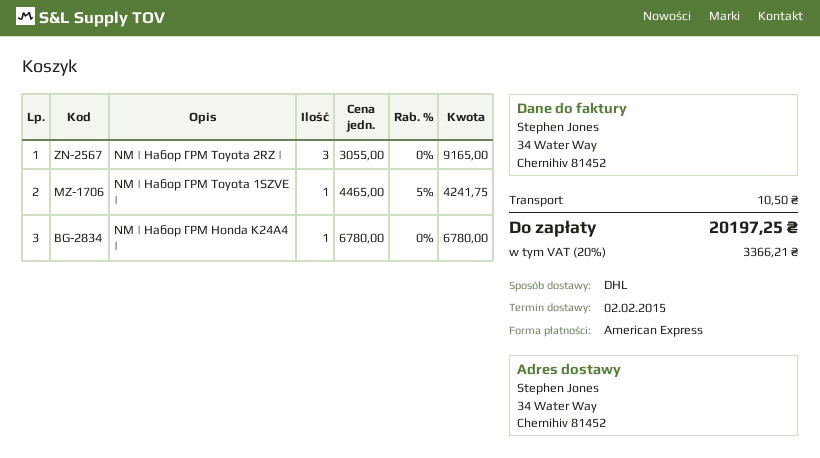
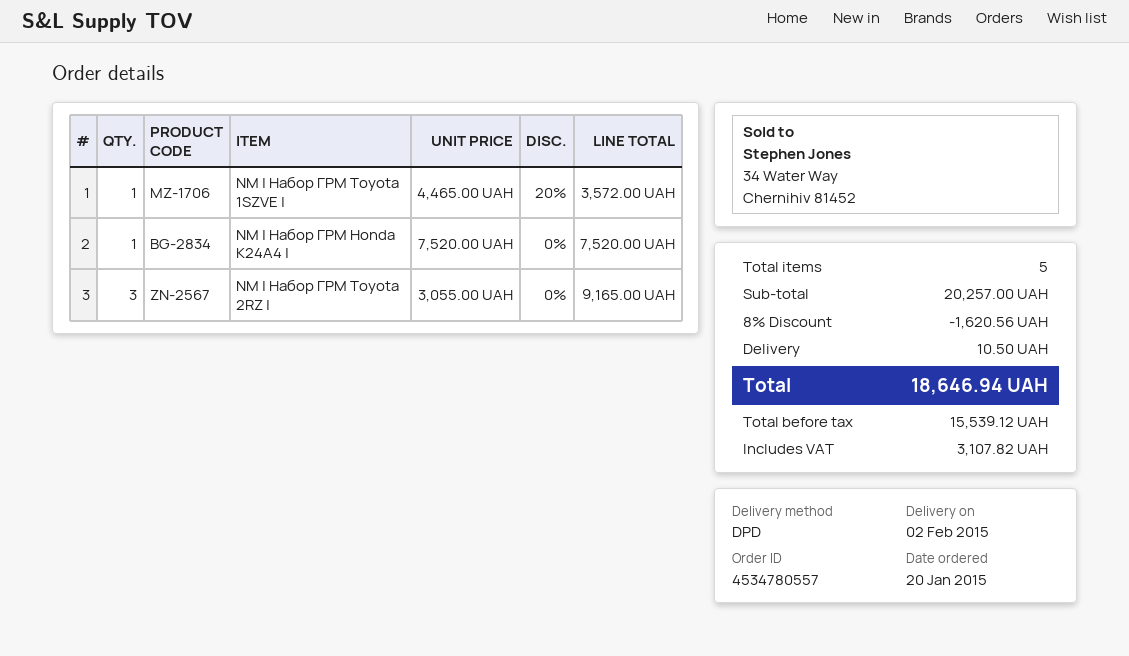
shipping method: DHL -> DPD
NM | Набор ГРМ Toyota 1SZVE |: 1 x 4465.00 - 5% = 4241.75 -> 1 x 4465.00 - 20% = 3572.00
NM | Набор ГРМ Honda K24A4 |: 1 x 6780.00 = 6780.00 -> 1 x 7520.00 = 7520.00
discount: none -> 8% = 1620.56
tax: 3366.21 -> 3107.82
total: 20197.25 -> 18646.94

